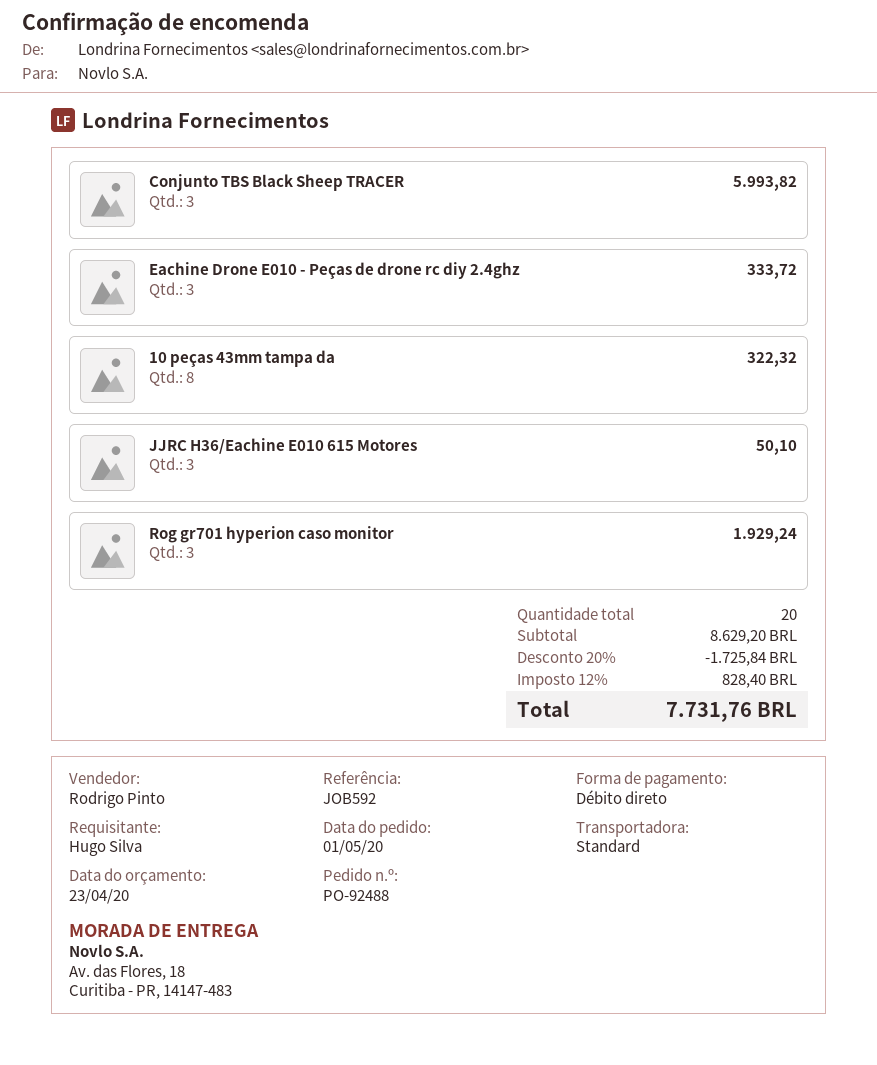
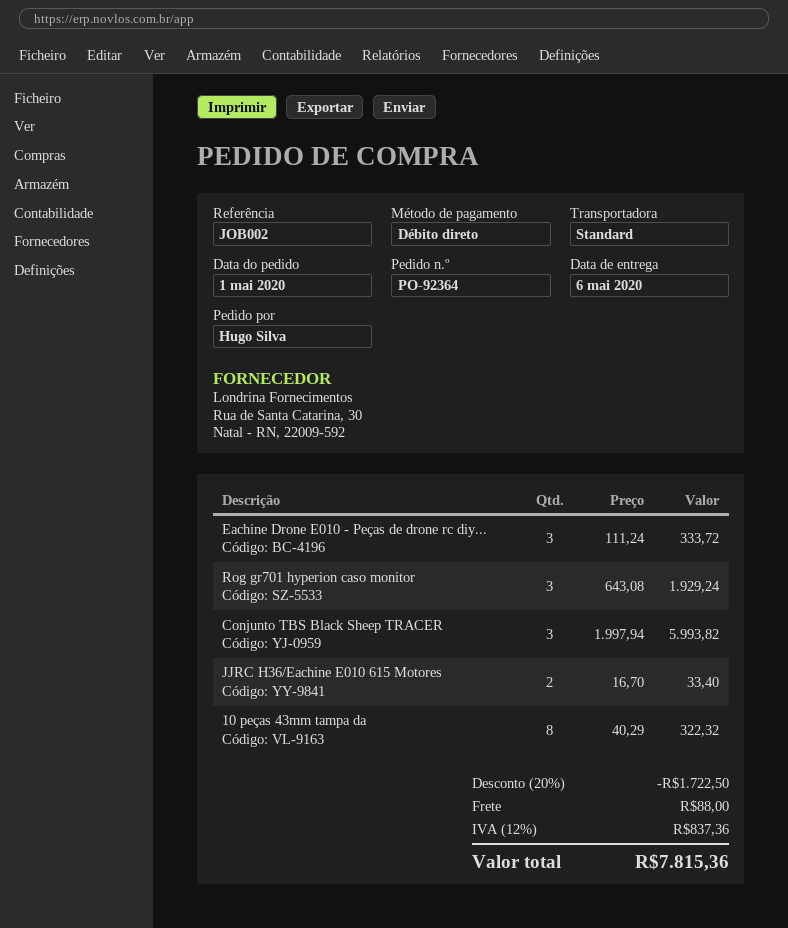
order number: PO-92488 -> PO-92364
reference: JOB592 -> JOB002
JJRC H36/Eachine E010 615 Motores: 3 for 50.10 -> 2 for 33.40
discount: 20% = 1725.84 -> 20% = 1722.50
shipping: none -> 88.00
tax: 12% = 828.40 -> 12% = 837.36
total: 7731.76 -> 7815.36

